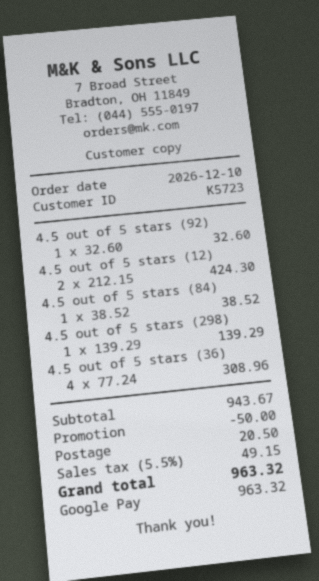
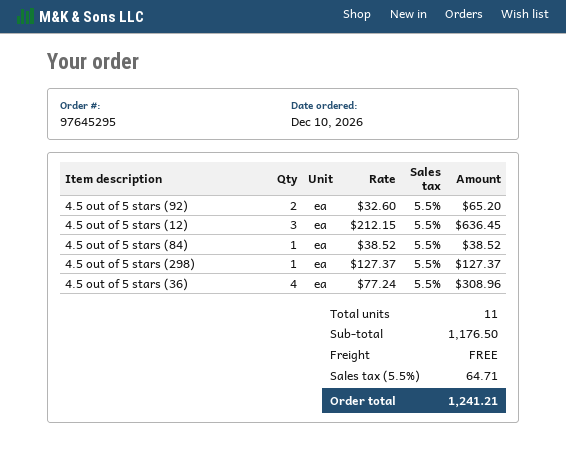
4.5 out of 5 stars (92): 1 x 32.60 = 32.60 -> 2 x 32.60 = 65.20
4.5 out of 5 stars (12): 2 x 212.15 = 424.30 -> 3 x 212.15 = 636.45
4.5 out of 5 stars (298): 1 x 139.29 = 139.29 -> 1 x 127.37 = 127.37
subtotal: 943.67 -> 1176.50
discount: 50.00 -> none
shipping: 20.50 -> 0.00
tax: 5.5% = 49.15 -> 5.5% = 64.71
total: 963.32 -> 1241.21

